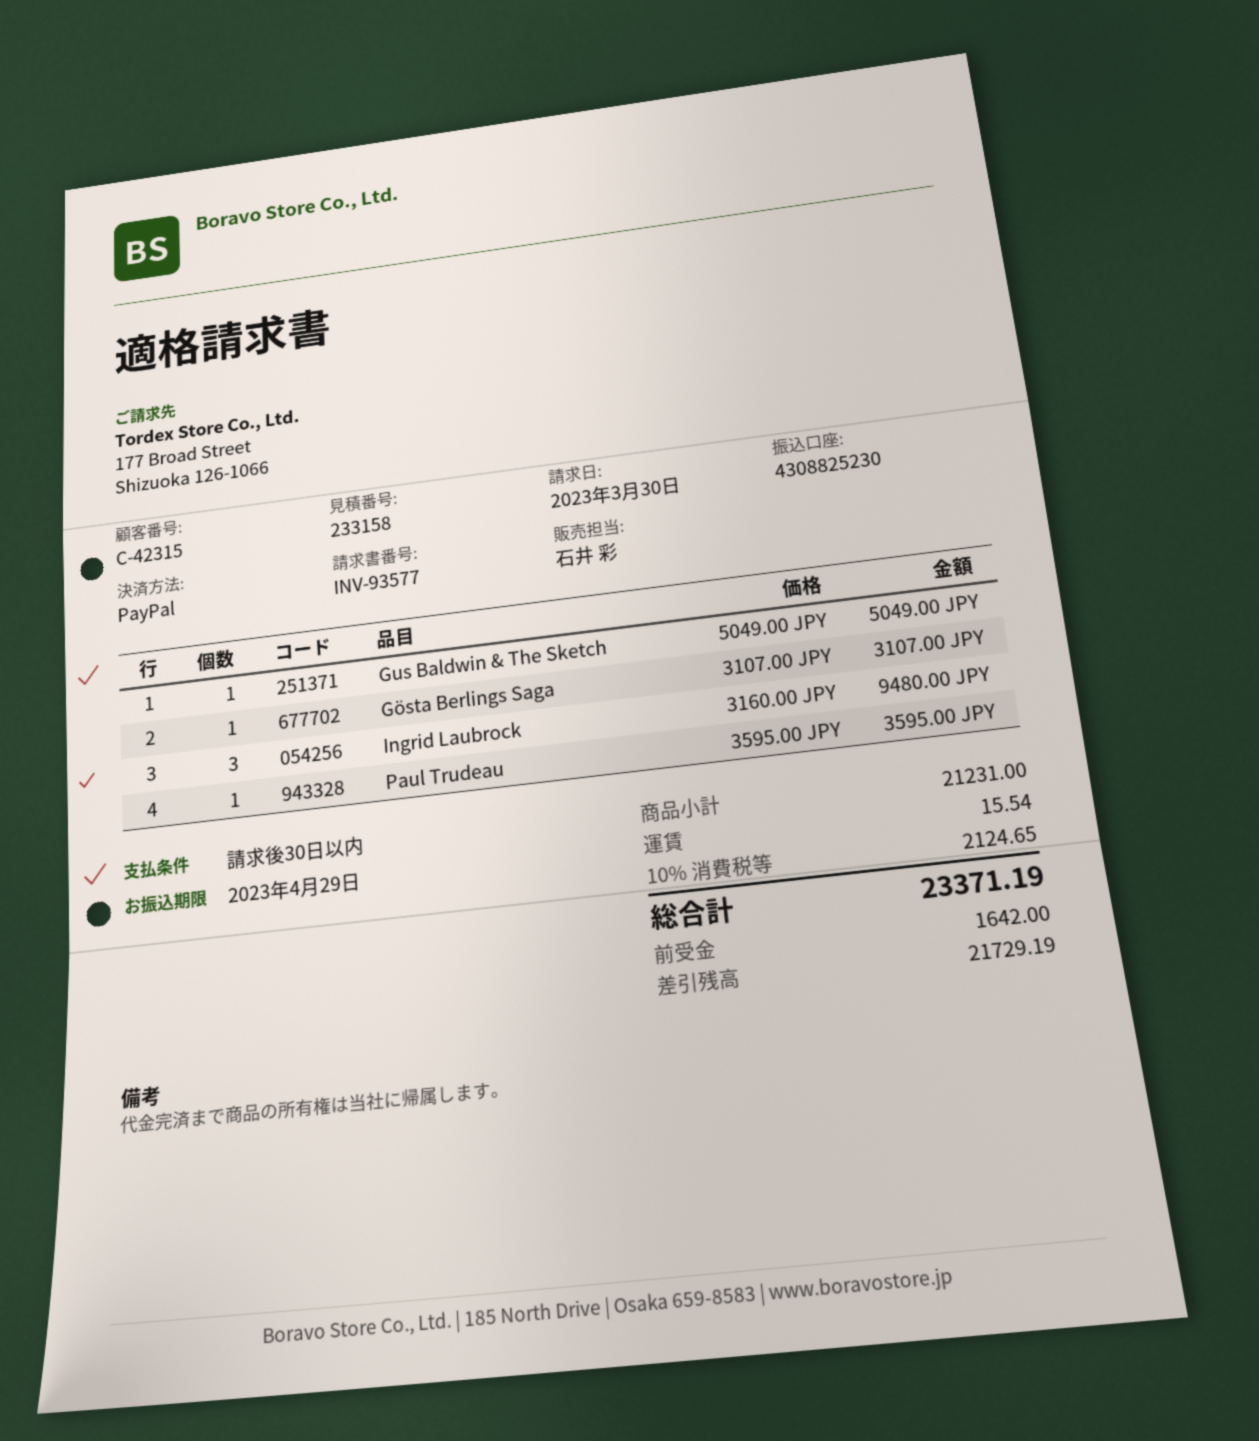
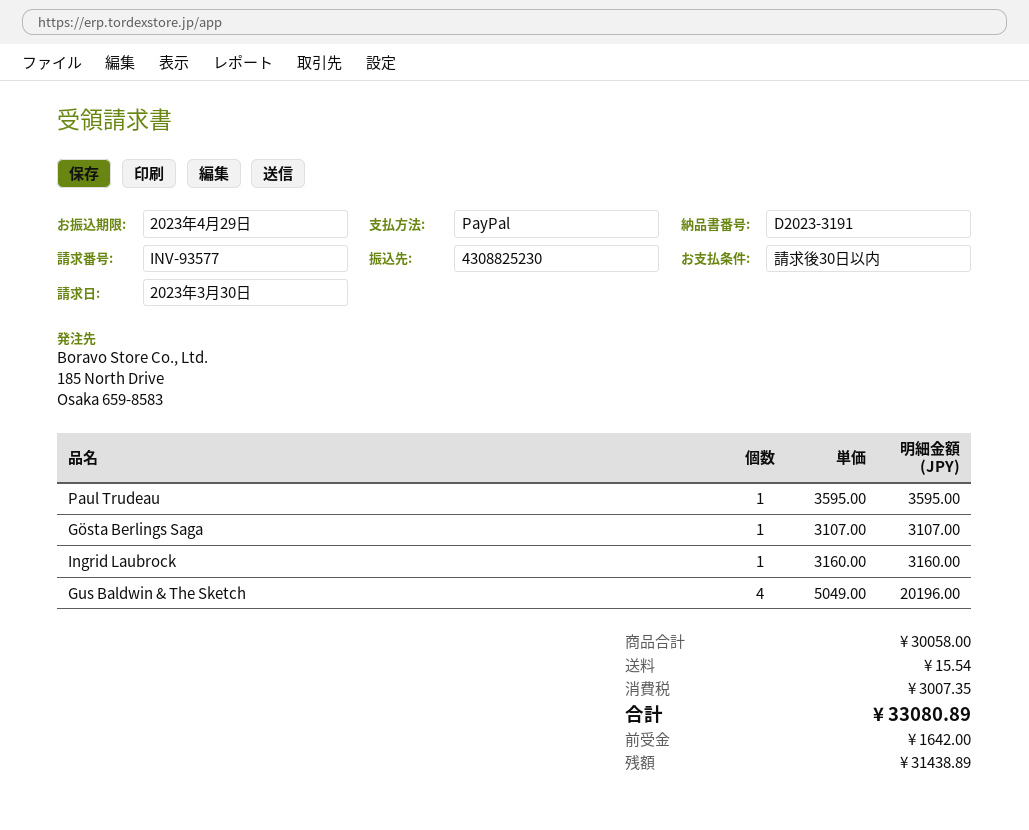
Gus Baldwin & The Sketch: 1 x 5049.00 = 5049.00 -> 4 x 5049.00 = 20196.00
Ingrid Laubrock: 3 x 3160.00 = 9480.00 -> 1 x 3160.00 = 3160.00
subtotal: 21231.00 -> 30058.00
tax: 2124.65 -> 3007.35
total: 23371.19 -> 33080.89
balance: 21729.19 -> 31438.89

